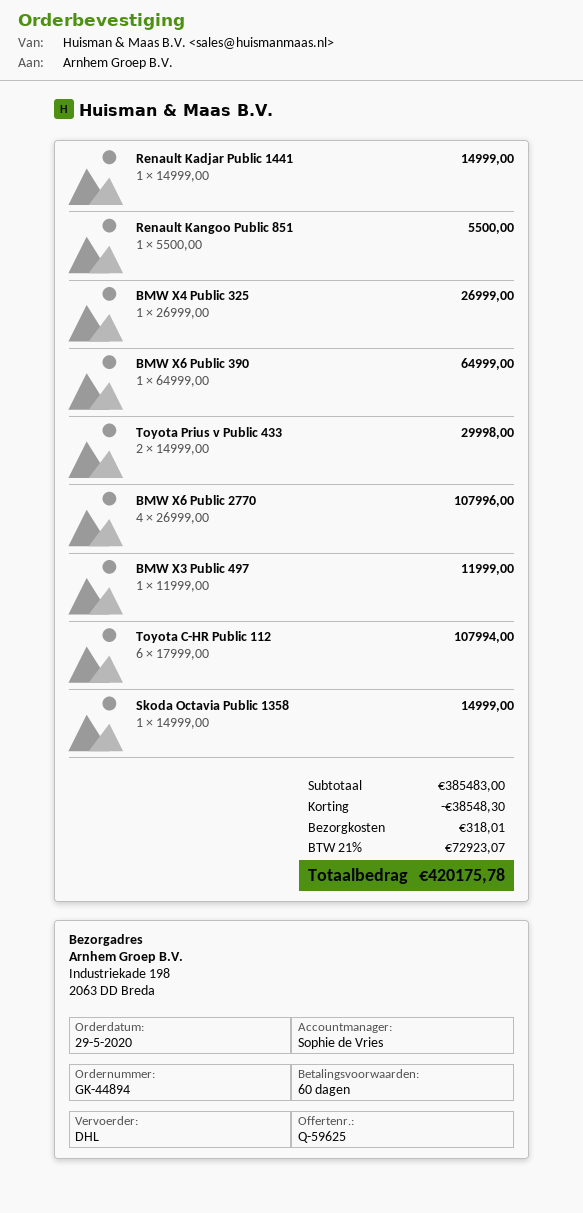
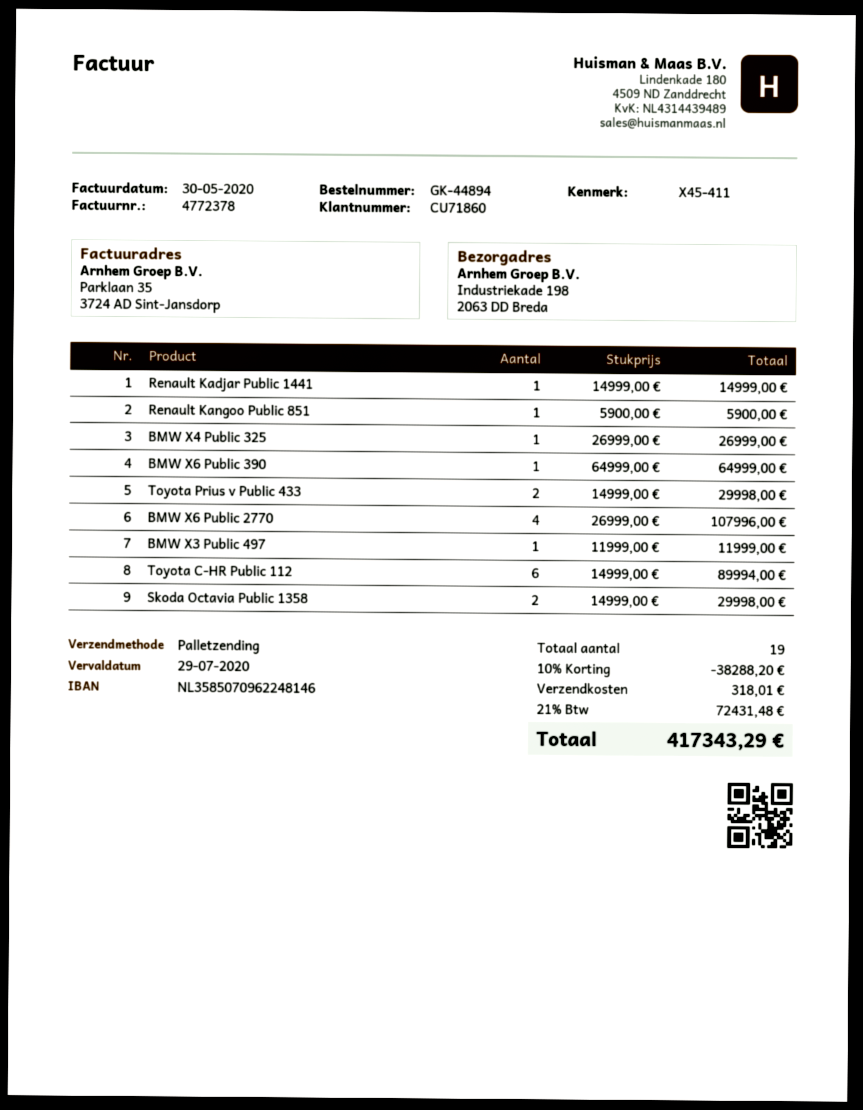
shipping method: DHL -> pallet freight
Renault Kangoo Public 851: 1 x 5500.00 = 5500.00 -> 1 x 5900.00 = 5900.00
Toyota C-HR Public 112: 6 x 17999.00 = 107994.00 -> 6 x 14999.00 = 89994.00
Skoda Octavia Public 1358: 1 x 14999.00 = 14999.00 -> 2 x 14999.00 = 29998.00
discount: 38548.30 -> 38288.20
tax: 21% = 72923.07 -> 21% = 72431.48
total: 420175.78 -> 417343.29

